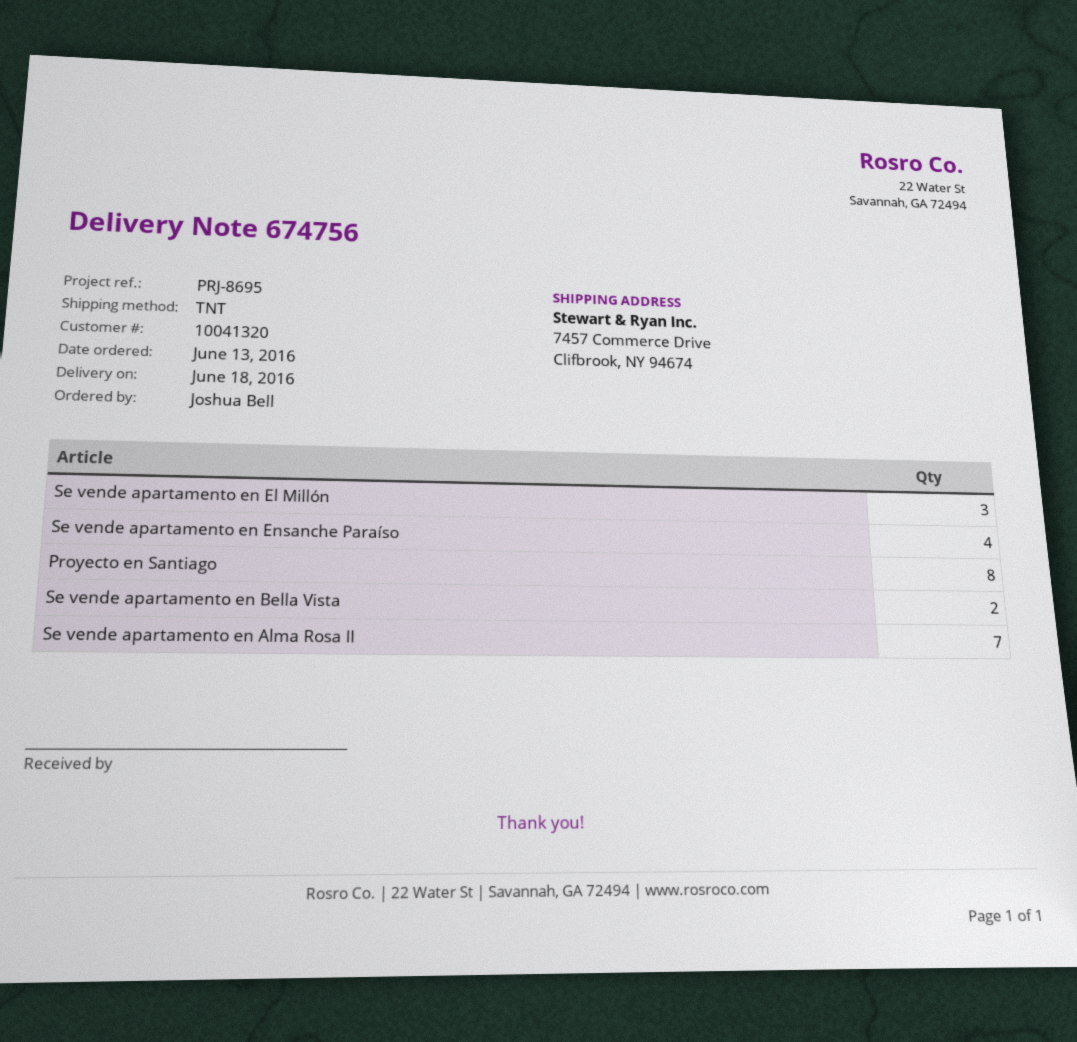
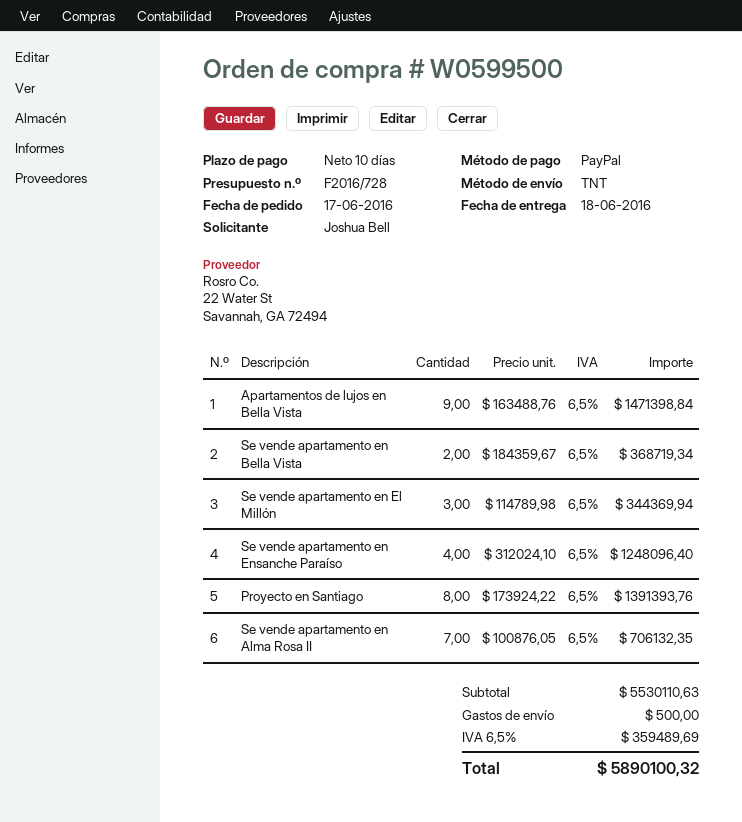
order date: 2016-06-13 -> 2016-06-17
Apartamentos de lujos en Bella Vista: none -> 9

